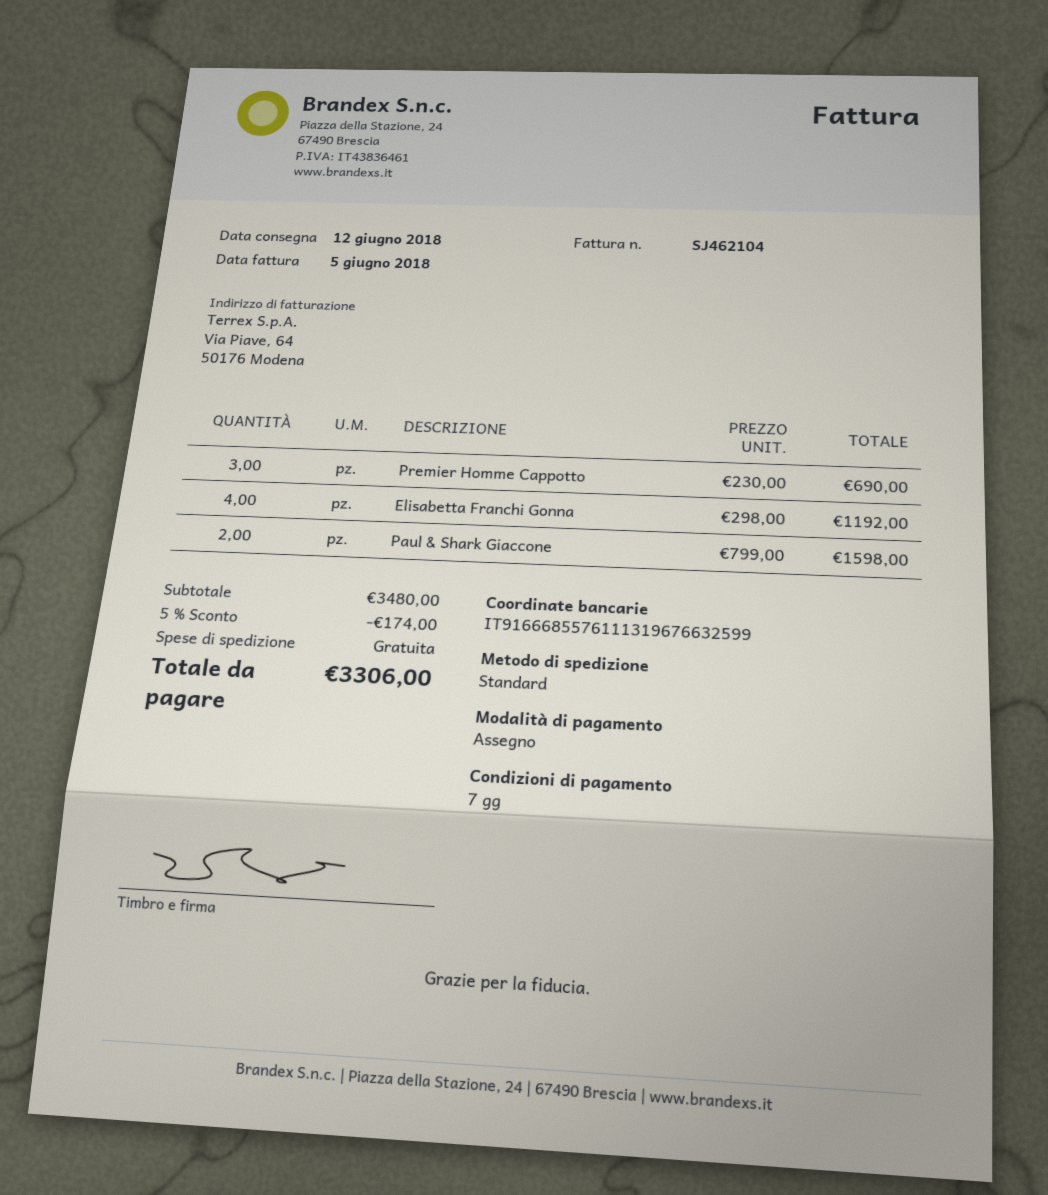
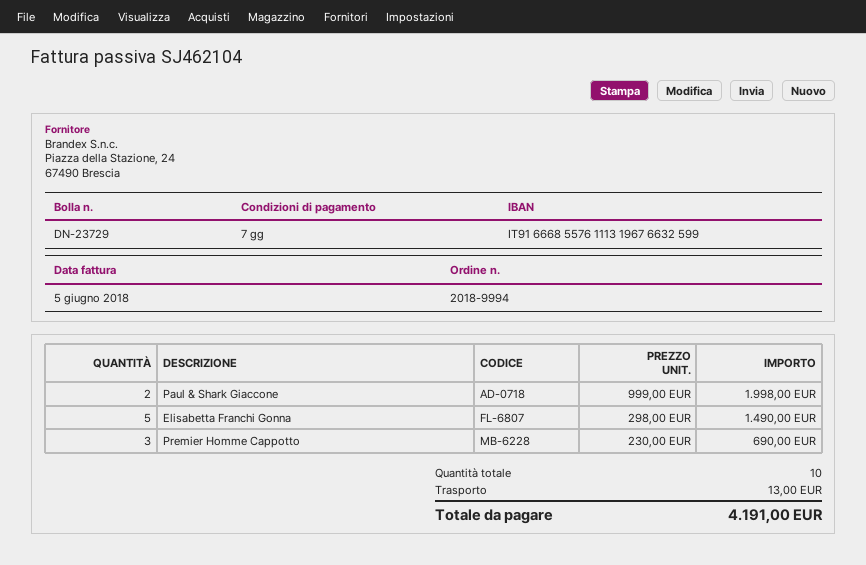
Elisabetta Franchi Gonna: 4 x 298.00 = 1192.00 -> 5 x 298.00 = 1490.00
Paul & Shark Giaccone: 2 x 799.00 = 1598.00 -> 2 x 999.00 = 1998.00
discount: 5% = 174.00 -> none
shipping: 0.00 -> 13.00
total: 3306.00 -> 4191.00

